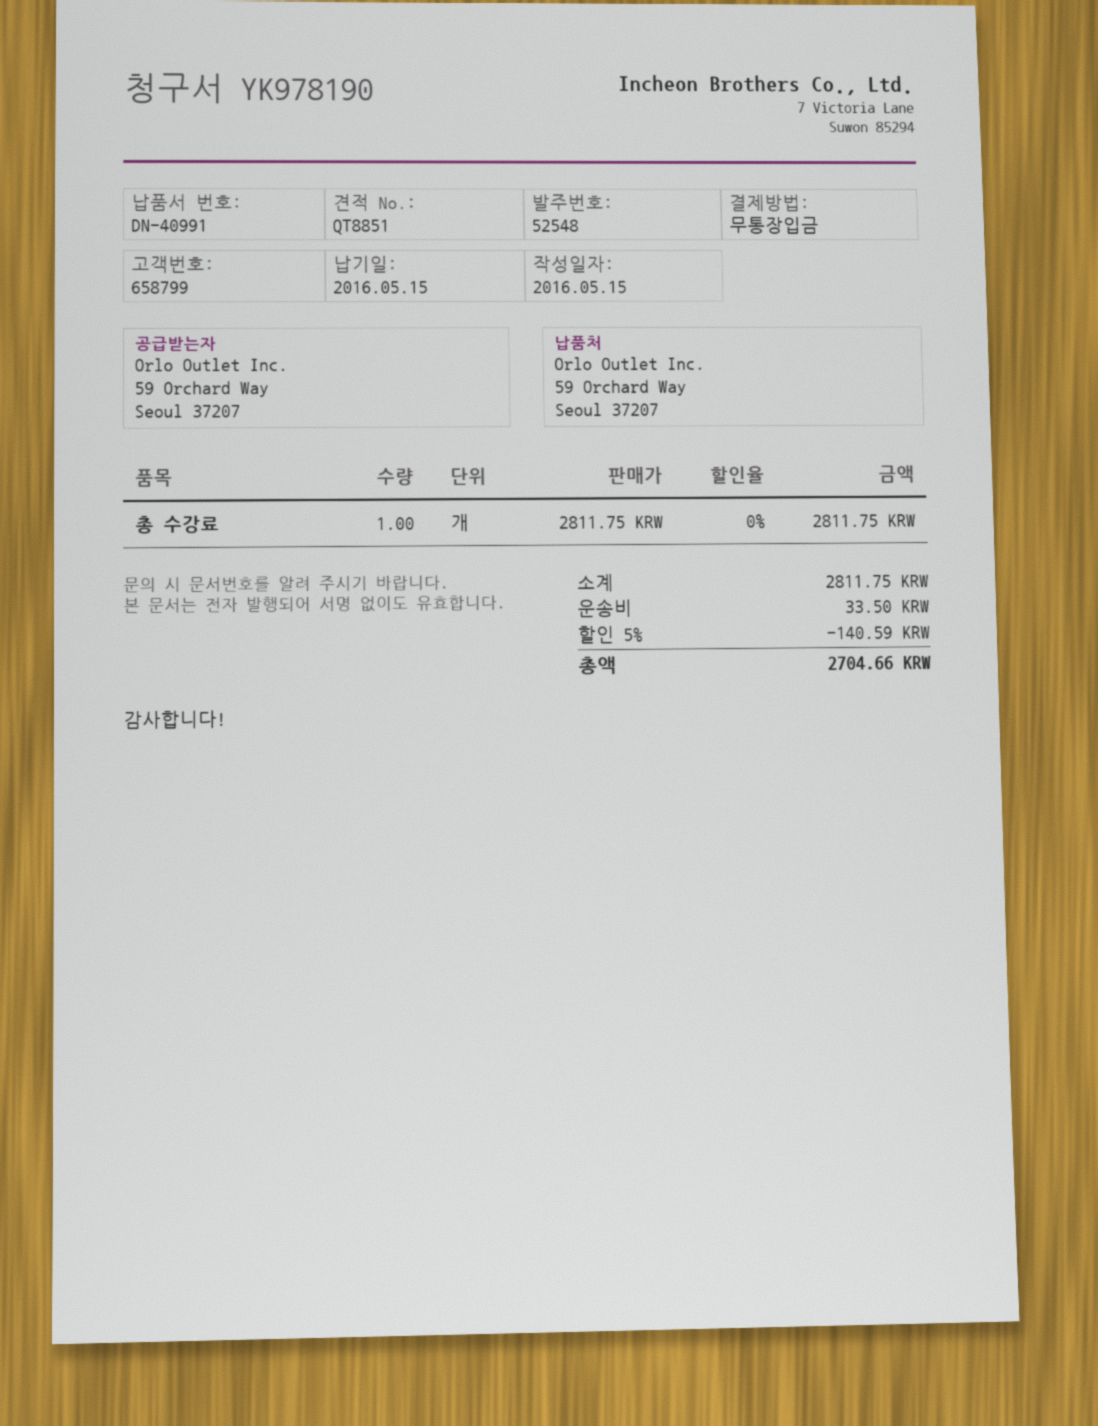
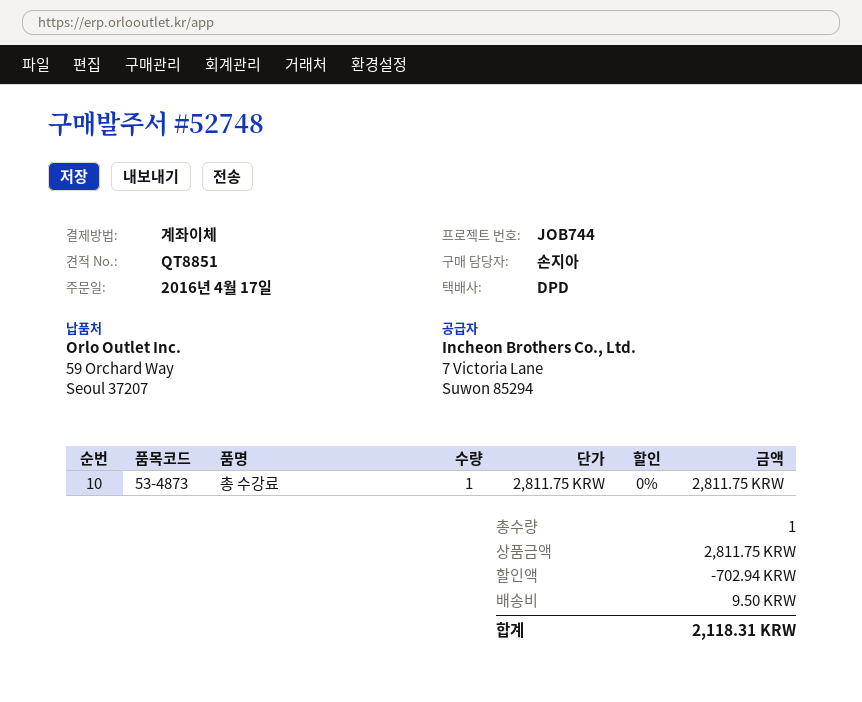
order number: 52548 -> 52748
discount: 140.59 -> 702.94
shipping: 33.50 -> 9.50
total: 2704.66 -> 2118.31

